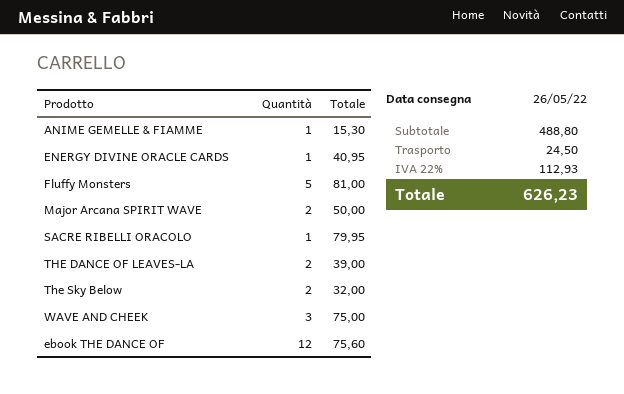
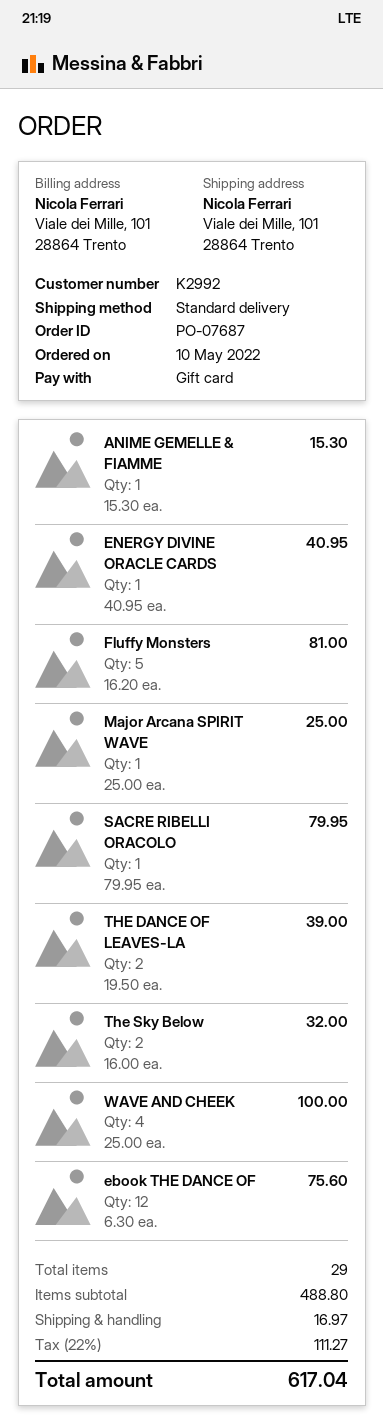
Major Arcana SPIRIT WAVE: 2 for 50.00 -> 1 for 25.00
WAVE AND CHEEK: 3 for 75.00 -> 4 for 100.00
shipping: 24.50 -> 16.97
tax: 22% = 112.93 -> 22% = 111.27
total: 626.23 -> 617.04

